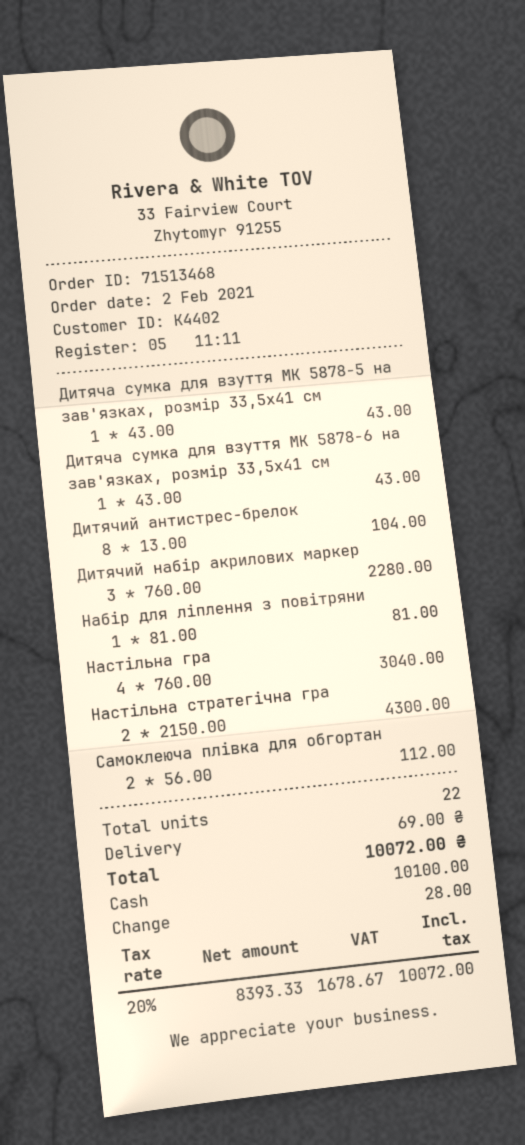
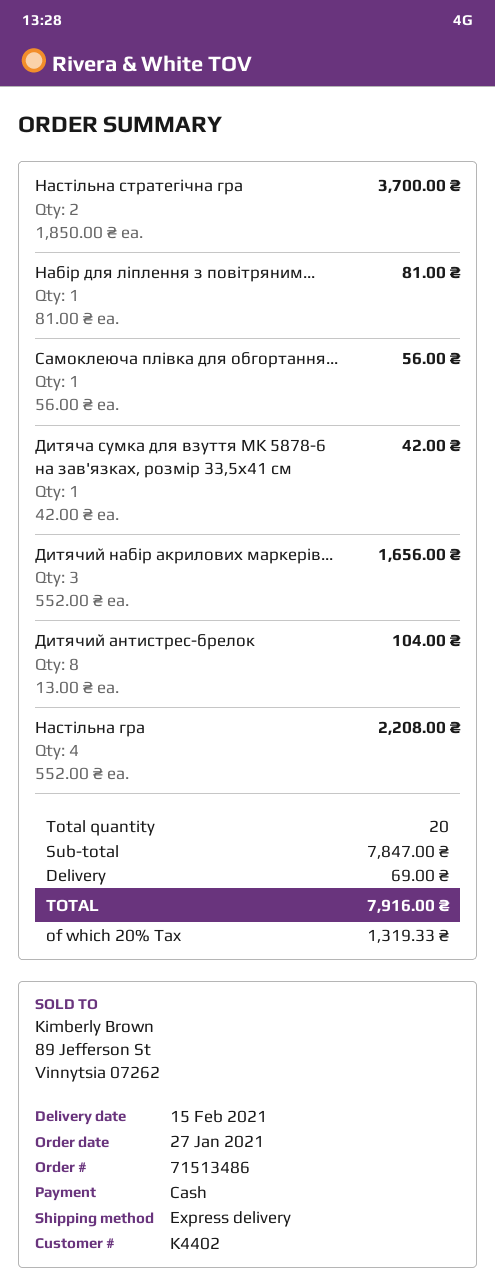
order number: 71513468 -> 71513486
order date: 2021-02-02 -> 2021-01-27
Дитяча сумка для взуття MK 5878-5 на зав'язках, розмір 33,5х41 см: 1 x 43.00 = 43.00 -> none
Дитяча сумка для взуття MK 5878-6 на зав'язках, розмір 33,5х41 см: 1 x 43.00 = 43.00 -> 1 x 42.00 = 42.00
Дитячий набір акрилових маркер: 3 x 760.00 = 2280.00 -> 3 x 552.00 = 1656.00
Настільна гра: 4 x 760.00 = 3040.00 -> 4 x 552.00 = 2208.00
Настільна стратегічна гра: 2 x 2150.00 = 4300.00 -> 2 x 1850.00 = 3700.00
Самоклеюча плівка для обгортан: 2 x 56.00 = 112.00 -> 1 x 56.00 = 56.00
total quantity: 22 -> 20
tax: 20% = 1678.67 -> 20% = 1319.33
total: 10072.00 -> 7916.00

